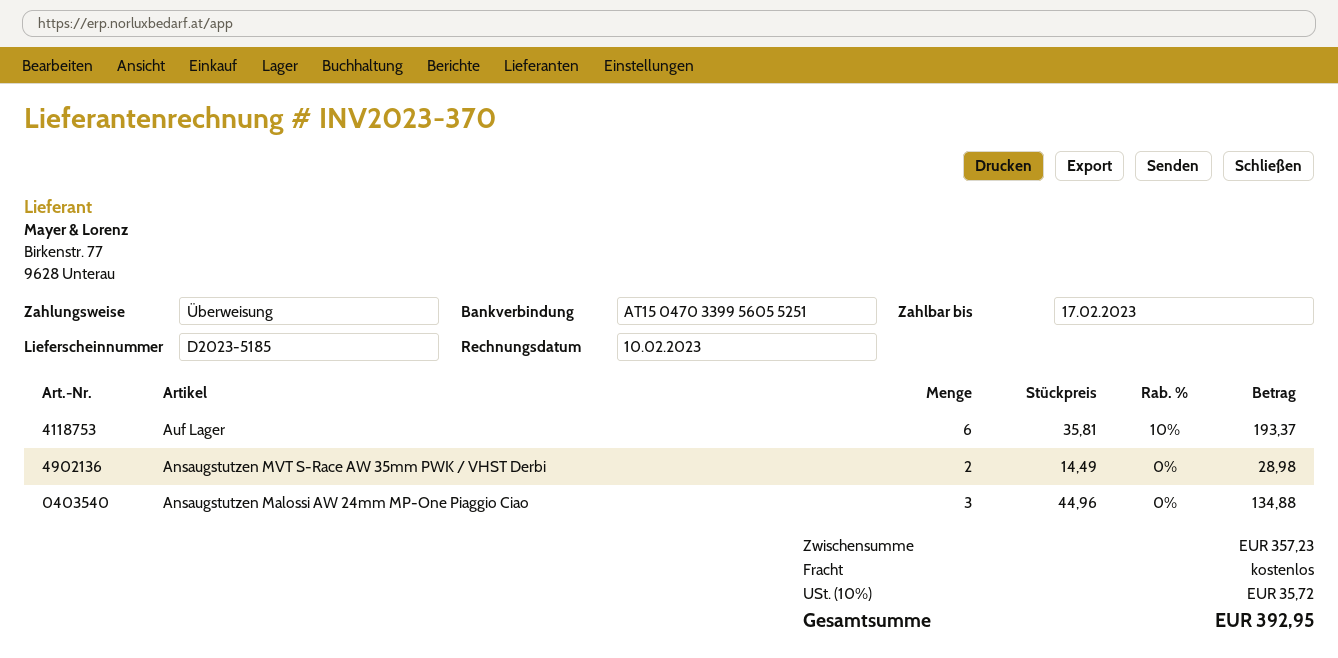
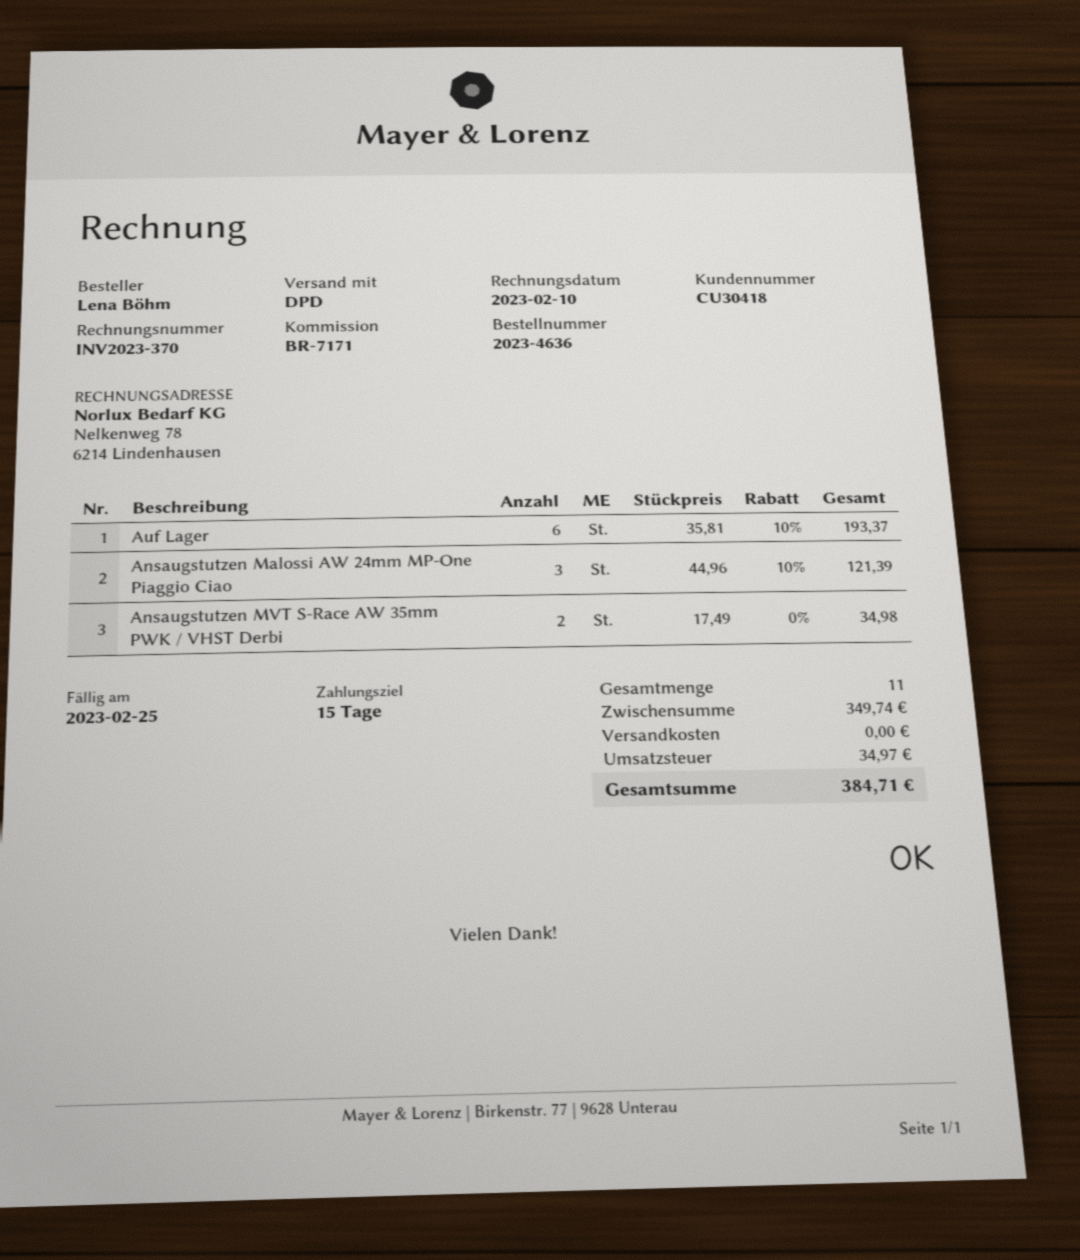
due date: 2023-02-17 -> 2023-02-25
Ansaugstutzen MVT S-Race AW 35mm PWK / VHST Derbi: 2 x 14.49 = 28.98 -> 2 x 17.49 = 34.98
Ansaugstutzen Malossi AW 24mm MP-One Piaggio Ciao: 3 x 44.96 = 134.88 -> 3 x 44.96 - 10% = 121.39
subtotal: 357.23 -> 349.74
tax: 35.72 -> 34.97
total: 392.95 -> 384.71

